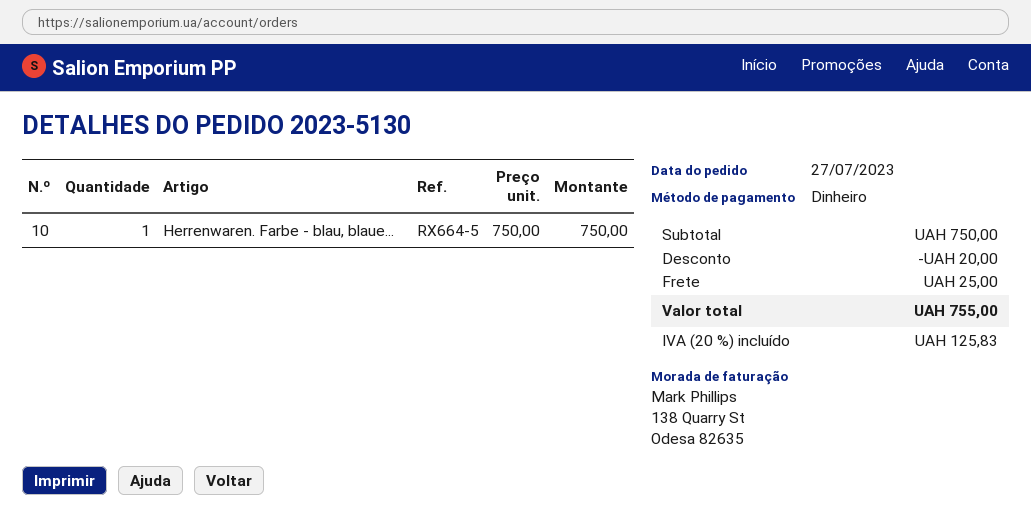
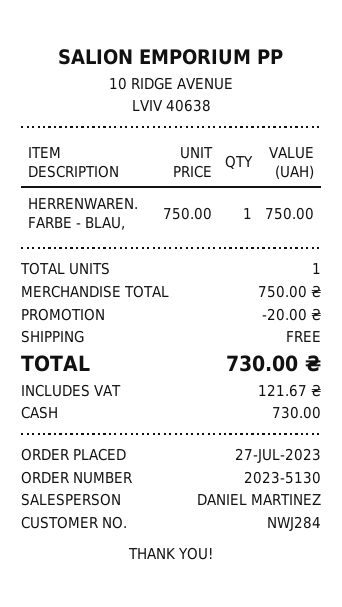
shipping: 25.00 -> 0.00
tax: 125.83 -> 121.67
total: 755.00 -> 730.00

